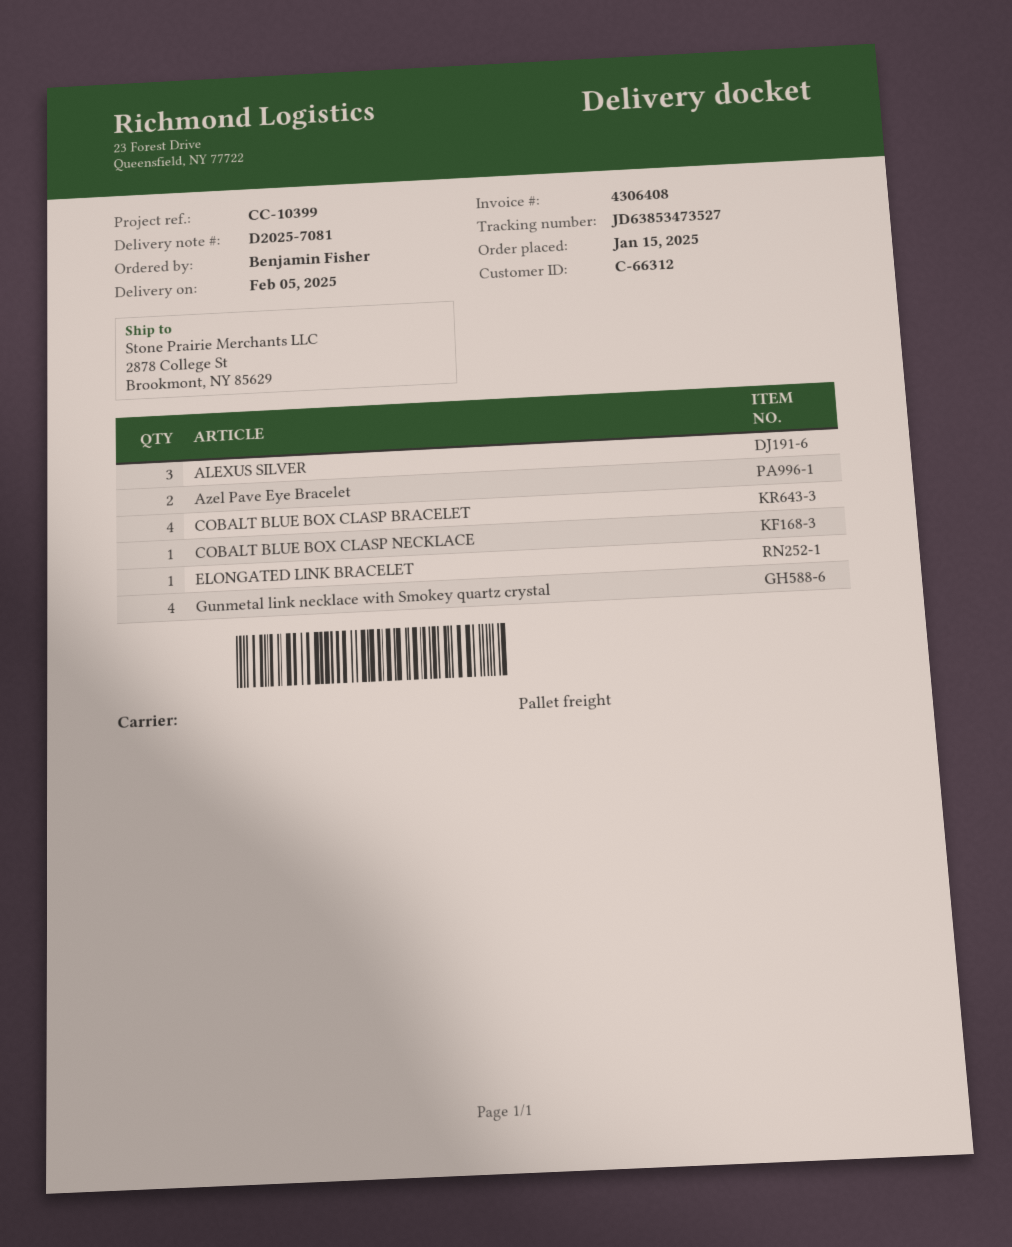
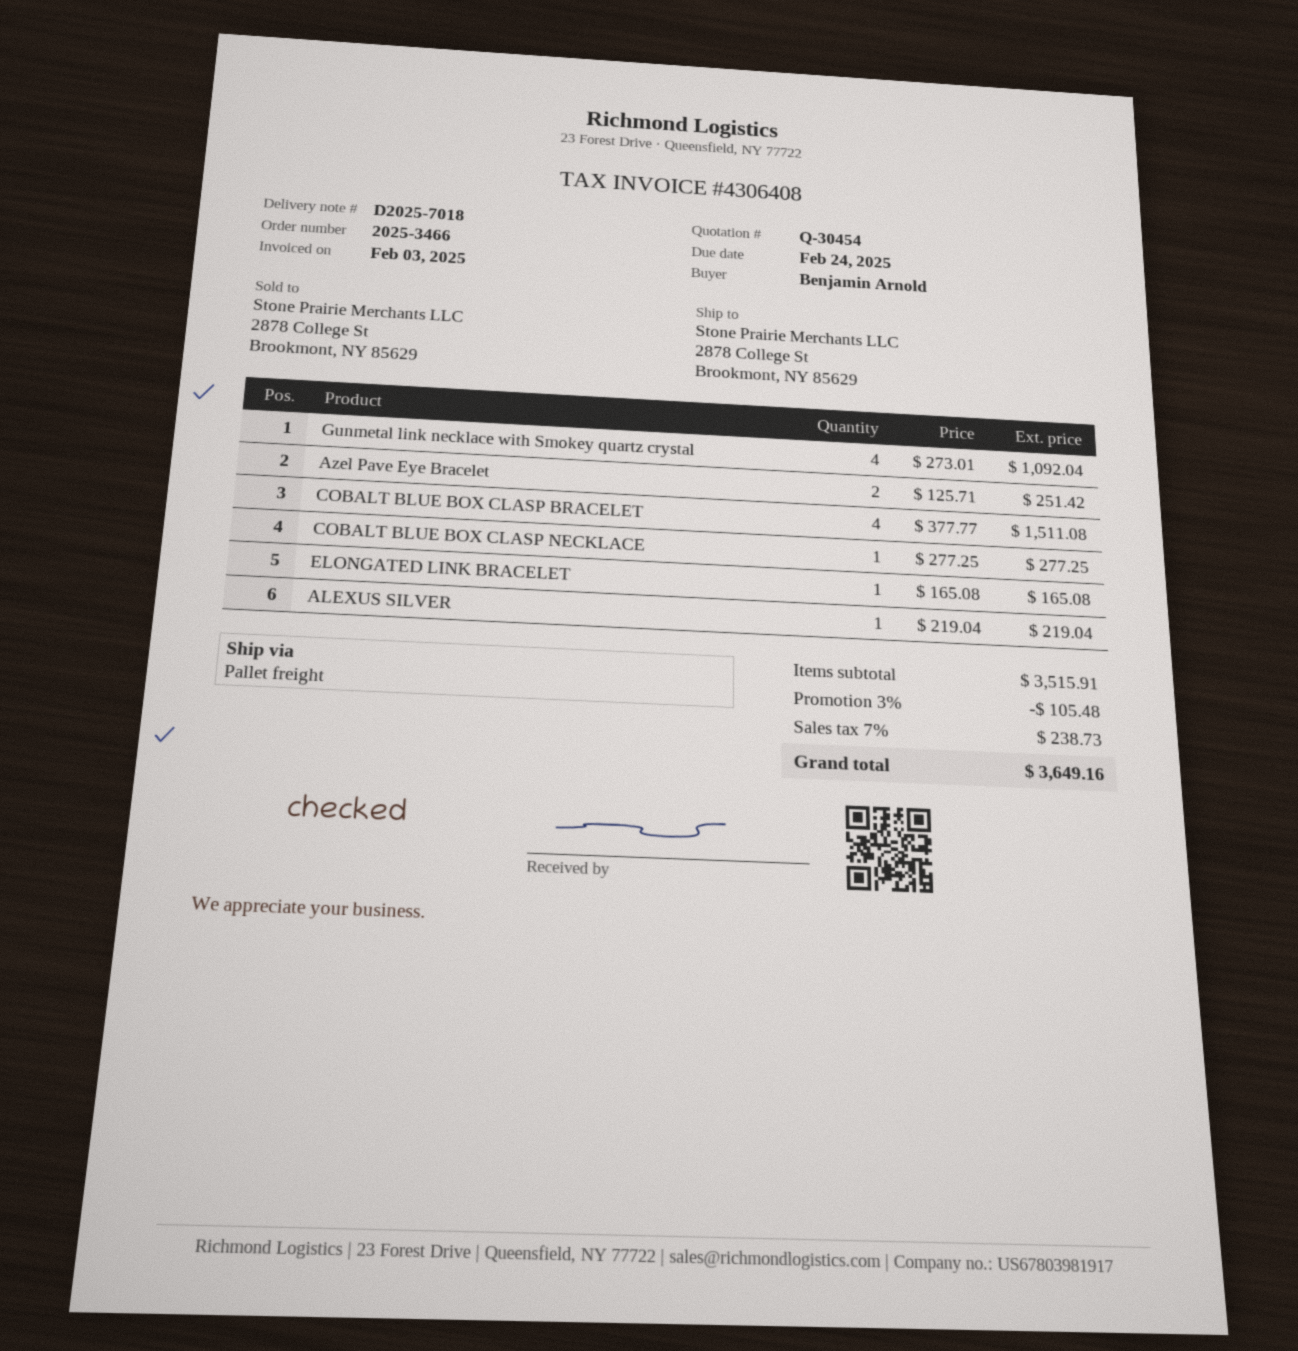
delivery note number: D2025-7081 -> D2025-7018
ordered by: Benjamin Fisher -> Benjamin Arnold
ALEXUS SILVER: 3 -> 1

